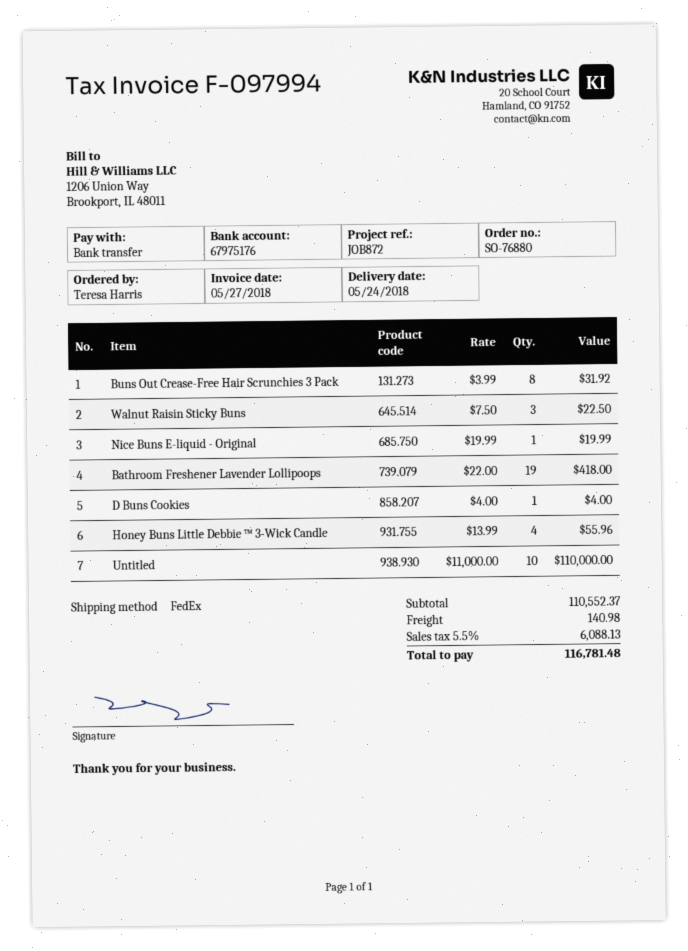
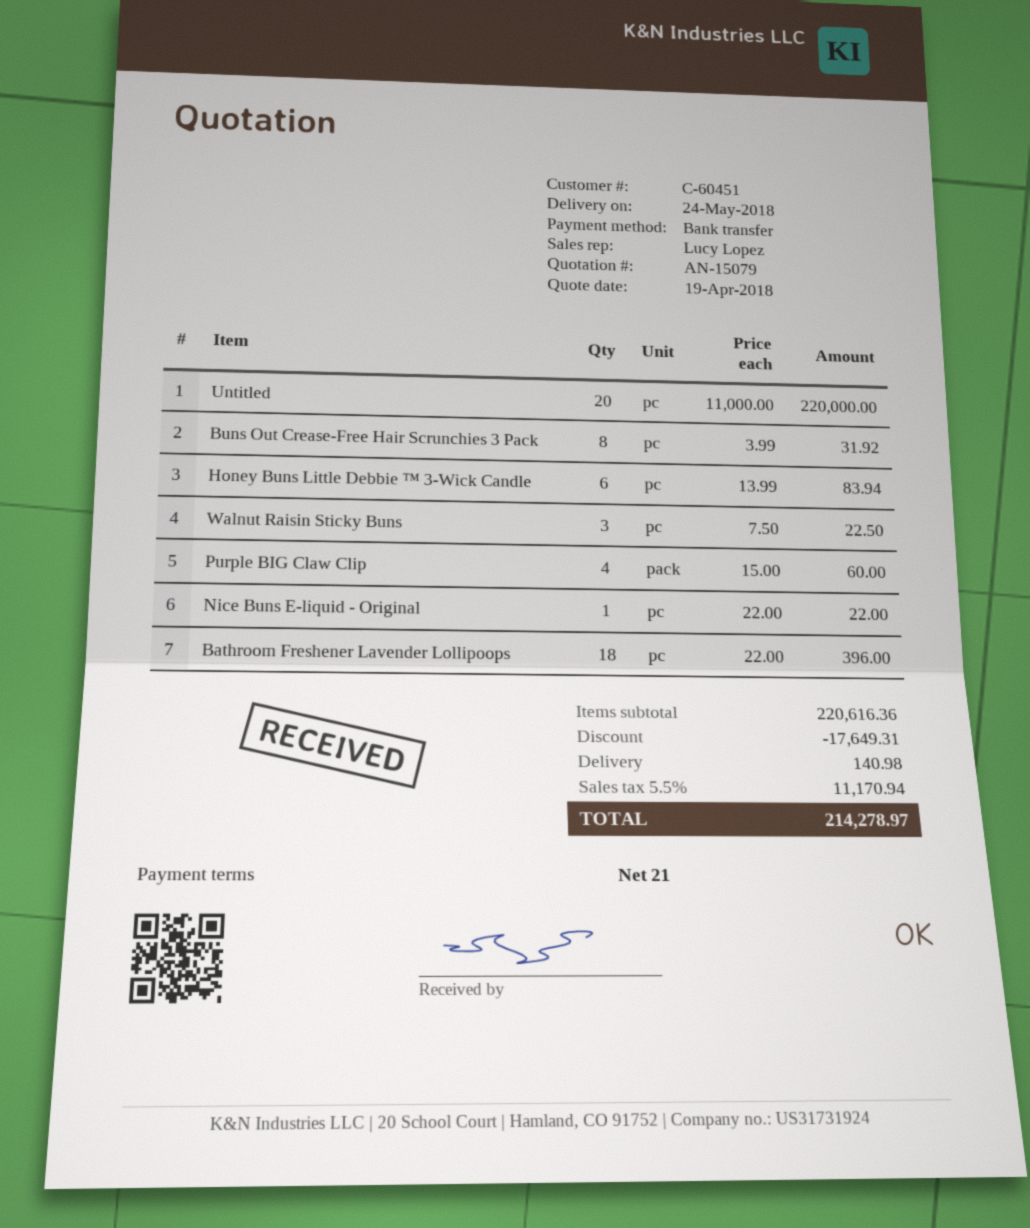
Nice Buns E-liquid - Original: 1 x 19.99 = 19.99 -> 1 x 22.00 = 22.00
Bathroom Freshener Lavender Lollipoops: 19 x 22.00 = 418.00 -> 18 x 22.00 = 396.00
D Buns Cookies: 1 x 4.00 = 4.00 -> none
Honey Buns Little Debbie ™ 3-Wick Candle: 4 x 13.99 = 55.96 -> 6 x 13.99 = 83.94
Untitled: 10 x 11000.00 = 110000.00 -> 20 x 11000.00 = 220000.00
Purple BIG Claw Clip: none -> 4 x 15.00 = 60.00
subtotal: 110552.37 -> 220616.36
discount: none -> 17649.31
tax: 5.5% = 6088.13 -> 5.5% = 11170.94
total: 116781.48 -> 214278.97

